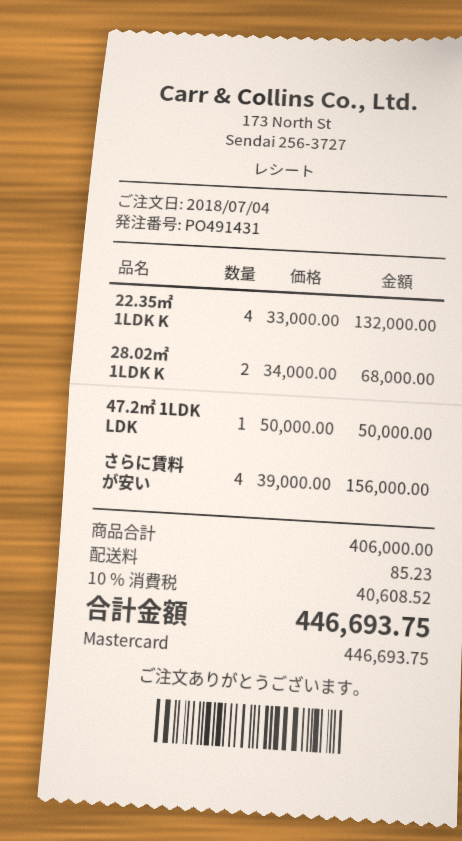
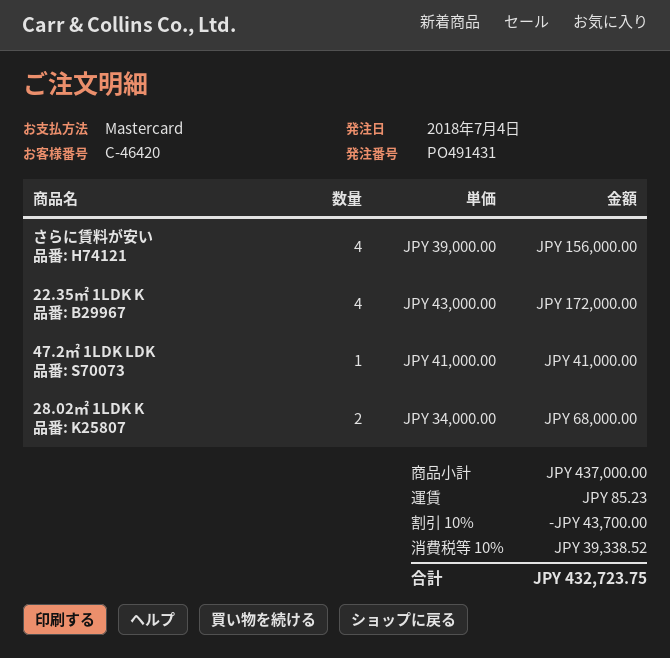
22.35㎡ 1LDK K: 4 x 33000.00 = 132000.00 -> 4 x 43000.00 = 172000.00
47.2㎡ 1LDK LDK: 1 x 50000.00 = 50000.00 -> 1 x 41000.00 = 41000.00
subtotal: 406000.00 -> 437000.00
discount: none -> 10% = 43700.00
tax: 10% = 40608.52 -> 10% = 39338.52
total: 446693.75 -> 432723.75

